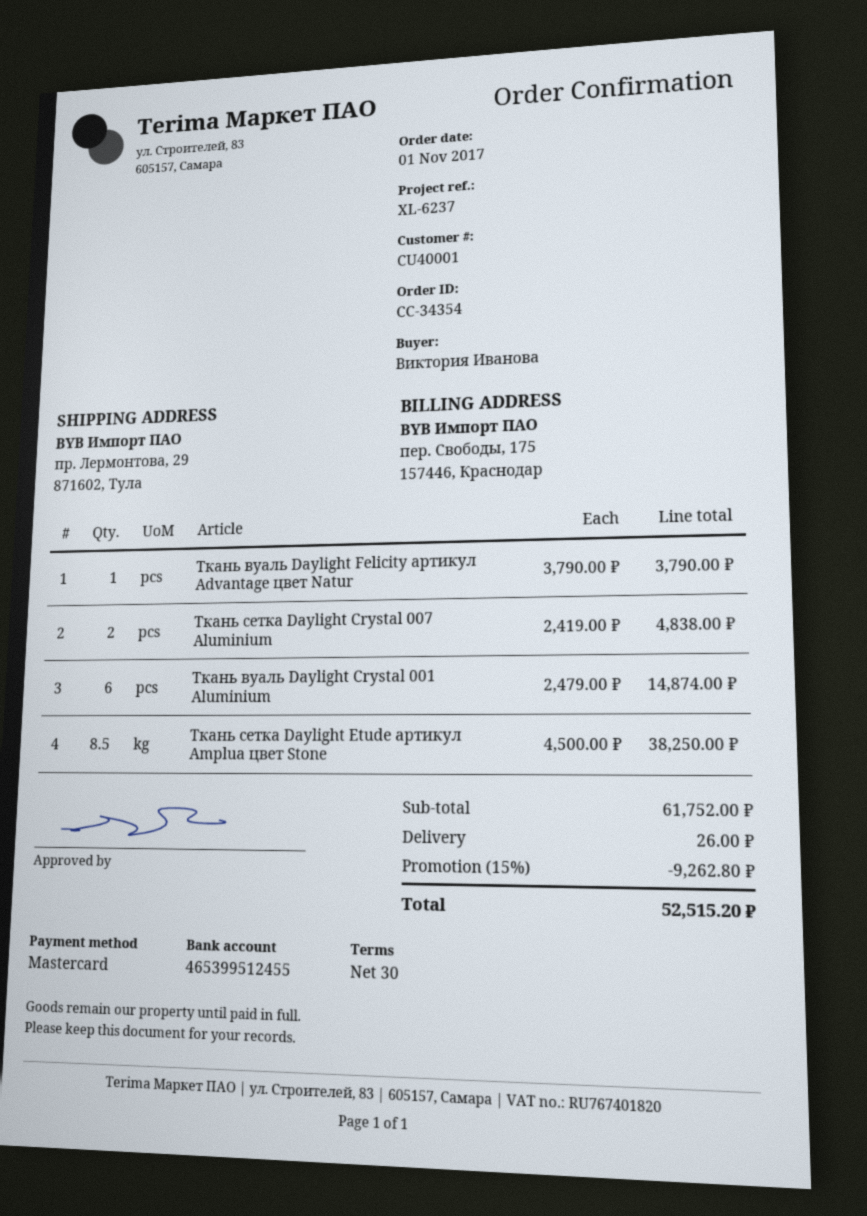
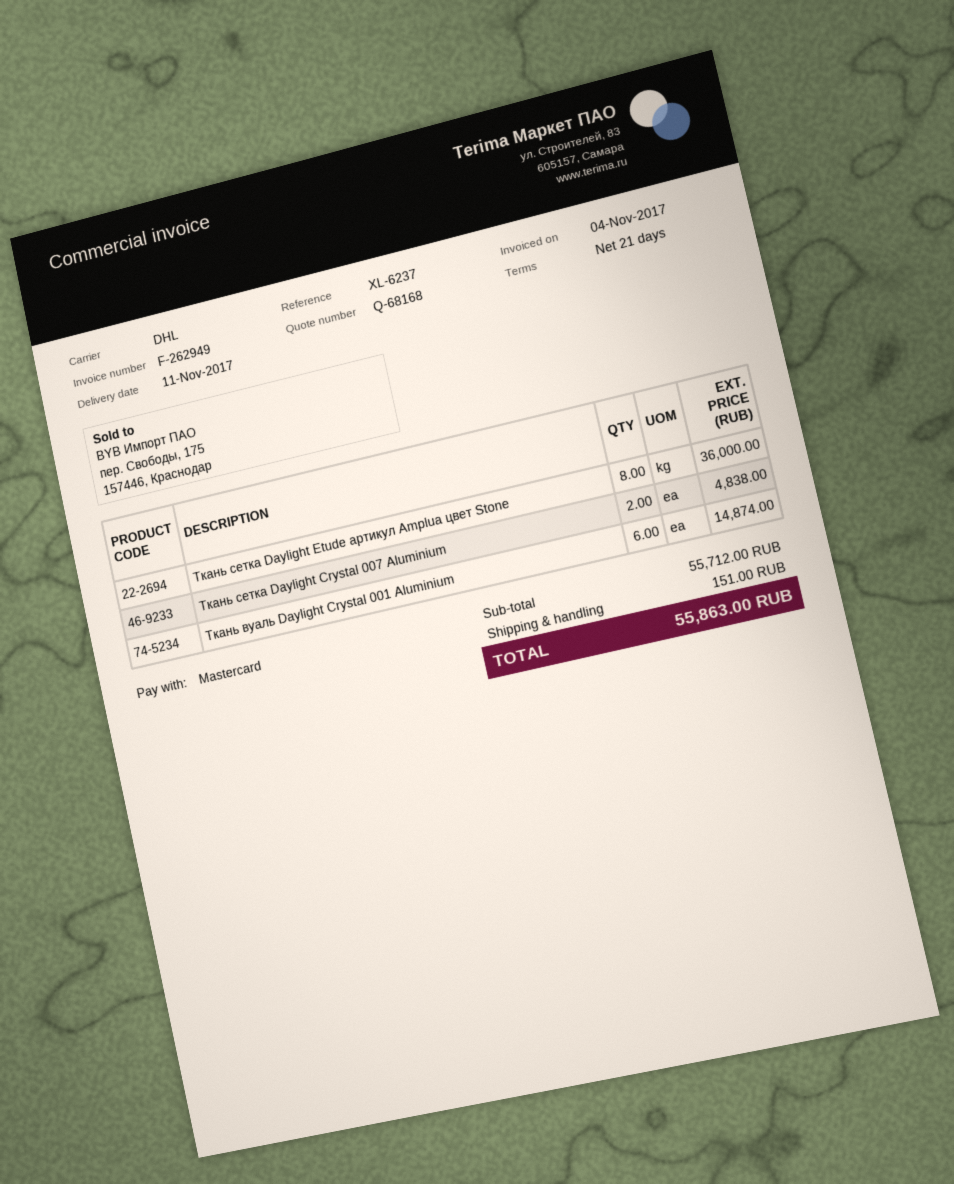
payment terms: 30 days -> 21 days
Ткань вуаль Daylight Felicity артикул Advantage цвет Natur: 1 for 3790.00 -> none
Ткань сетка Daylight Etude артикул Amplua цвет Stone: 8.5 for 38250.00 -> 8 for 36000.00
subtotal: 61752.00 -> 55712.00
discount: 15% = 9262.80 -> none
shipping: 26.00 -> 151.00
total: 52515.20 -> 55863.00

